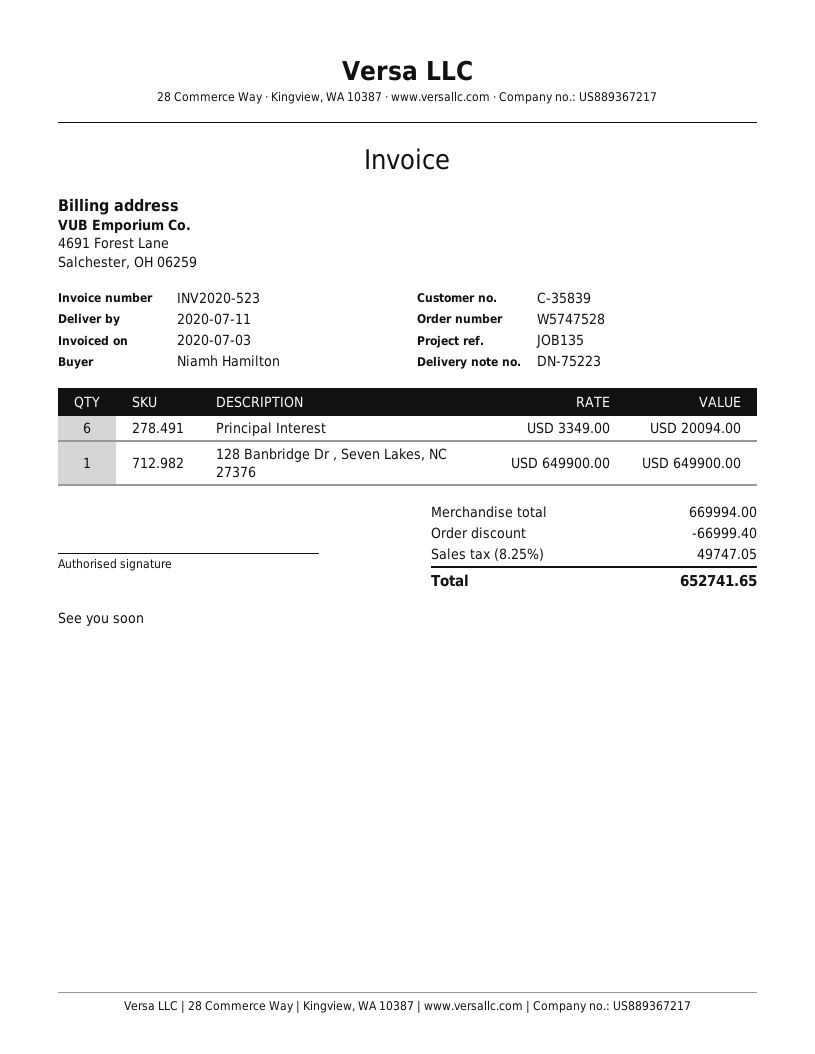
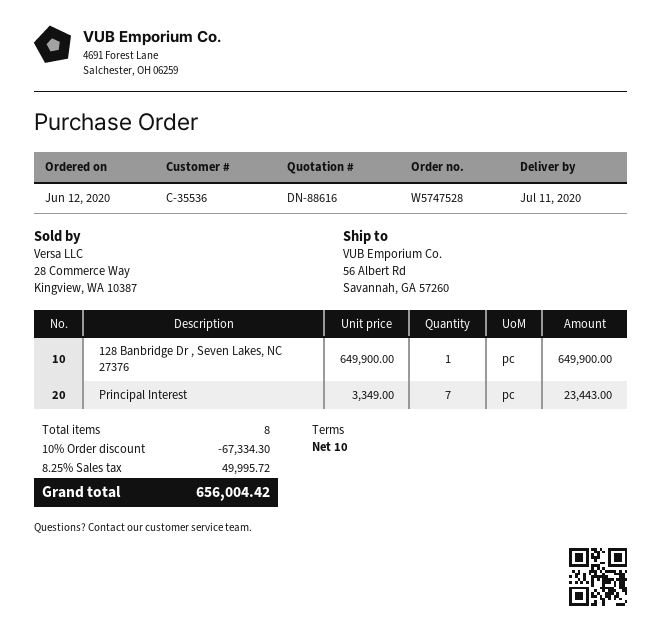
customer number: C-35839 -> C-35536
Principal Interest: 6 x 3349.00 = 20094.00 -> 7 x 3349.00 = 23443.00
discount: 66999.40 -> 67334.30
tax: 8.25% = 49747.05 -> 8.25% = 49995.72
total: 652741.65 -> 656004.42

